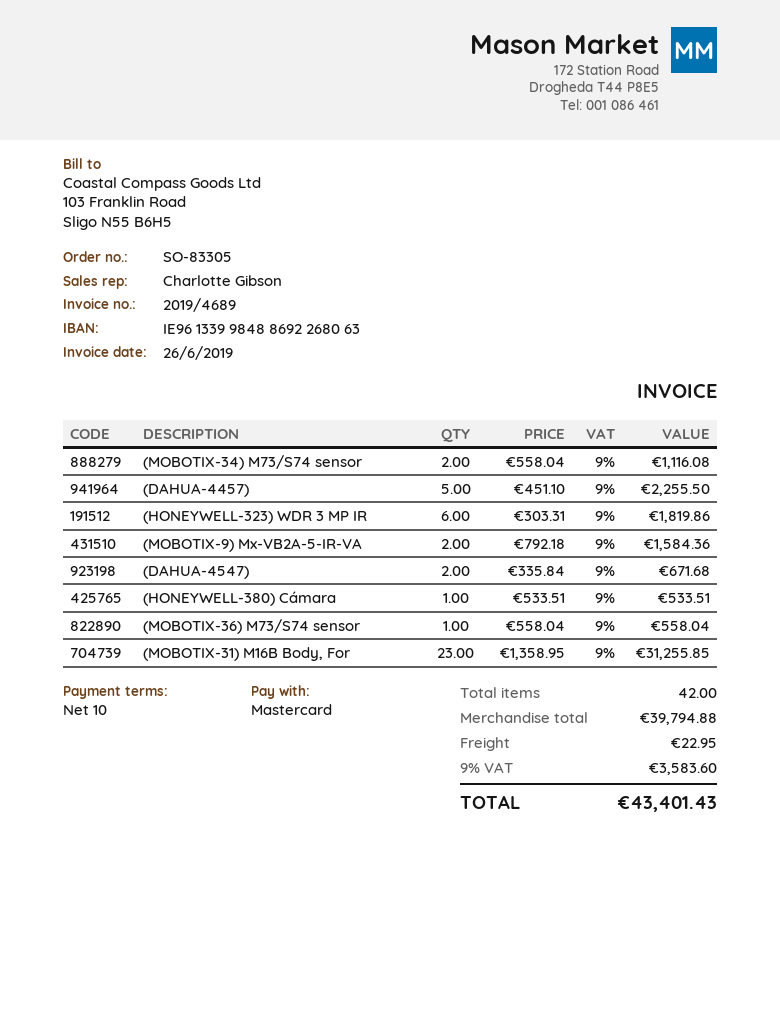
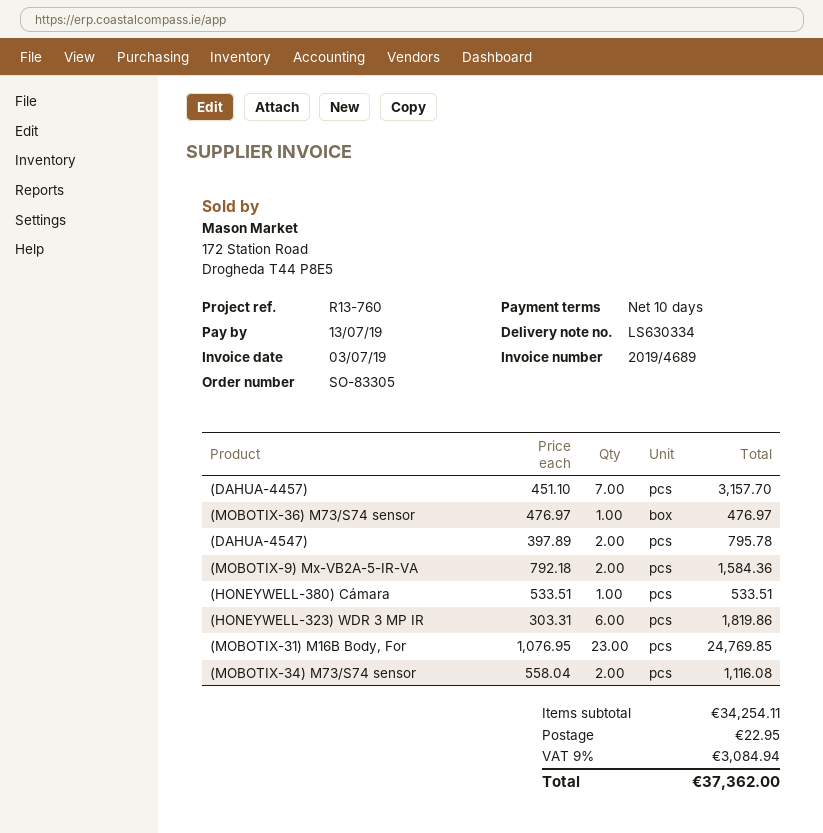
invoice date: 2019-06-26 -> 2019-07-03
(DAHUA-4457): 5 x 451.10 = 2255.50 -> 7 x 451.10 = 3157.70
(DAHUA-4547): 2 x 335.84 = 671.68 -> 2 x 397.89 = 795.78
(MOBOTIX-36) M73/S74 sensor: 1 x 558.04 = 558.04 -> 1 x 476.97 = 476.97
(MOBOTIX-31) M16B Body, For: 23 x 1358.95 = 31255.85 -> 23 x 1076.95 = 24769.85
subtotal: 39794.88 -> 34254.11
tax: 9% = 3583.60 -> 9% = 3084.94
total: 43401.43 -> 37362.00

